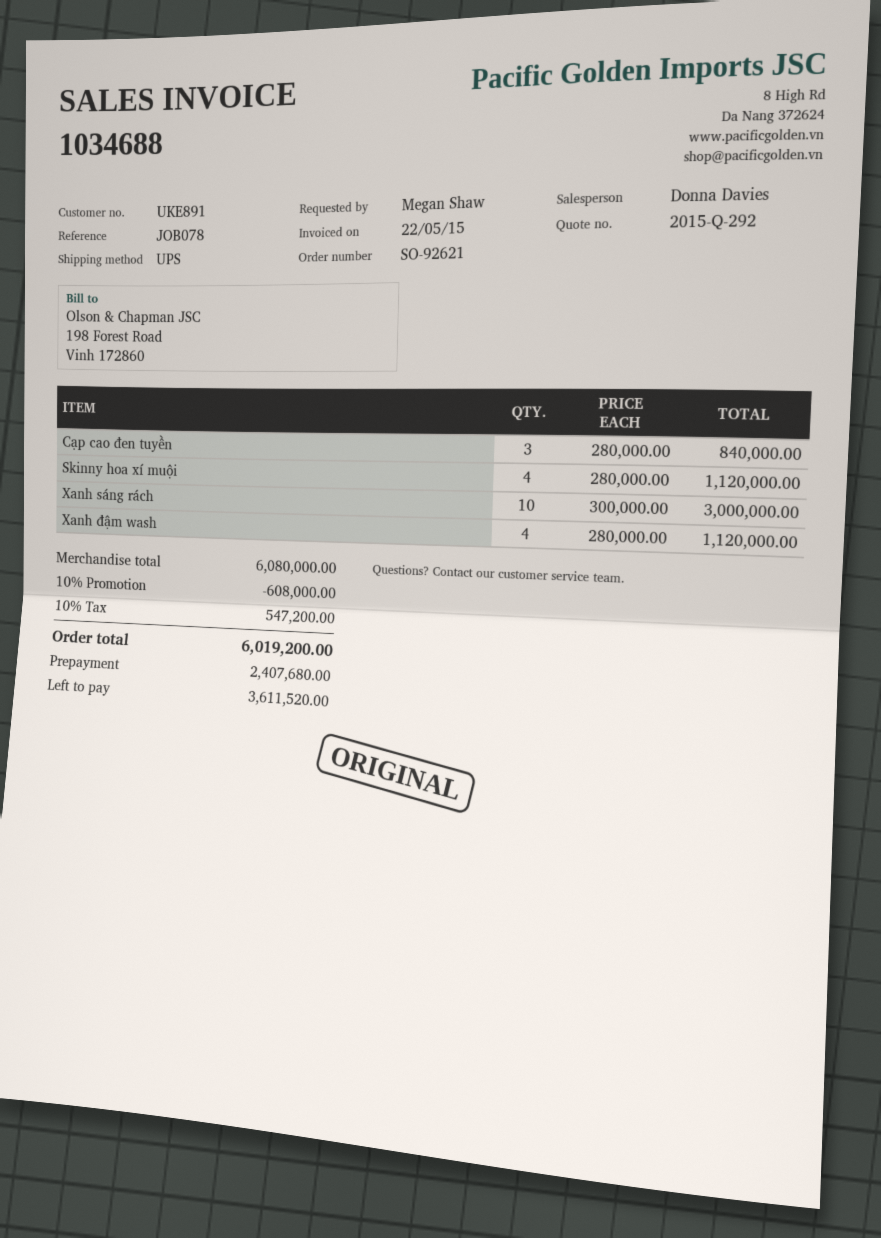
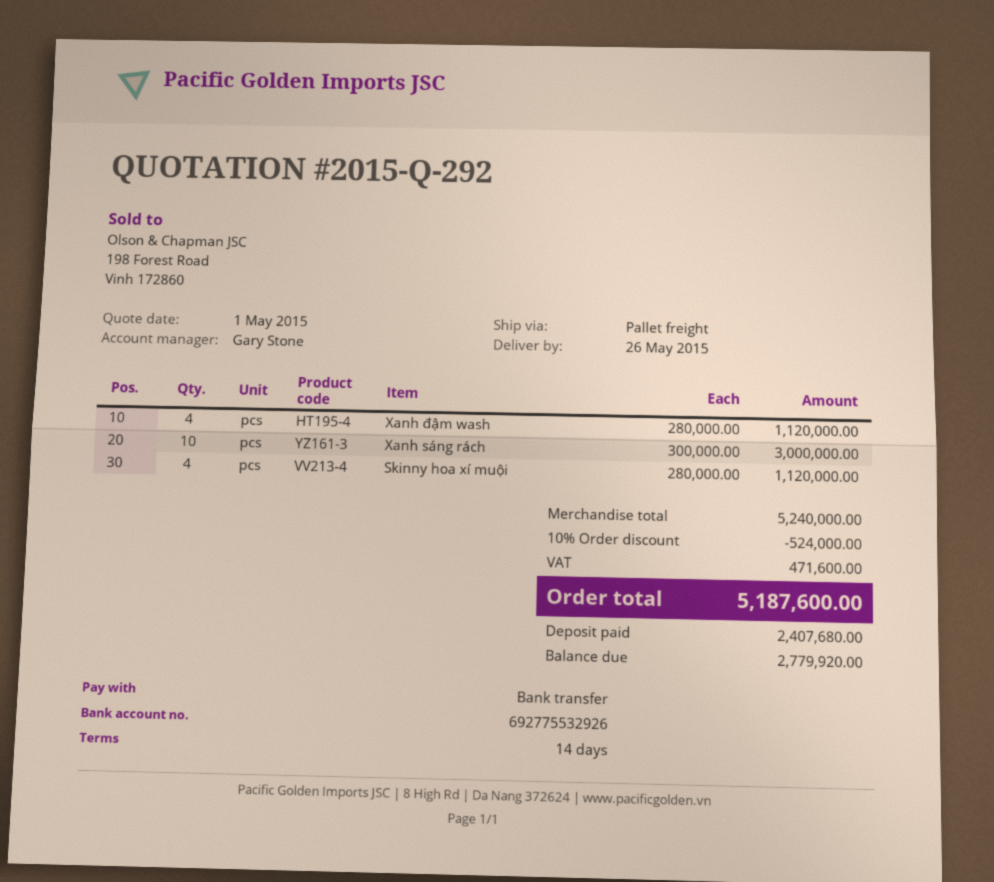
sales rep: Donna Davies -> Gary Stone
shipping method: UPS -> pallet freight
Cạp cao đen tuyền: 3 x 280000.00 = 840000.00 -> none
subtotal: 6080000.00 -> 5240000.00
discount: 10% = 608000.00 -> 10% = 524000.00
tax: 547200.00 -> 471600.00
total: 6019200.00 -> 5187600.00
balance: 3611520.00 -> 2779920.00

